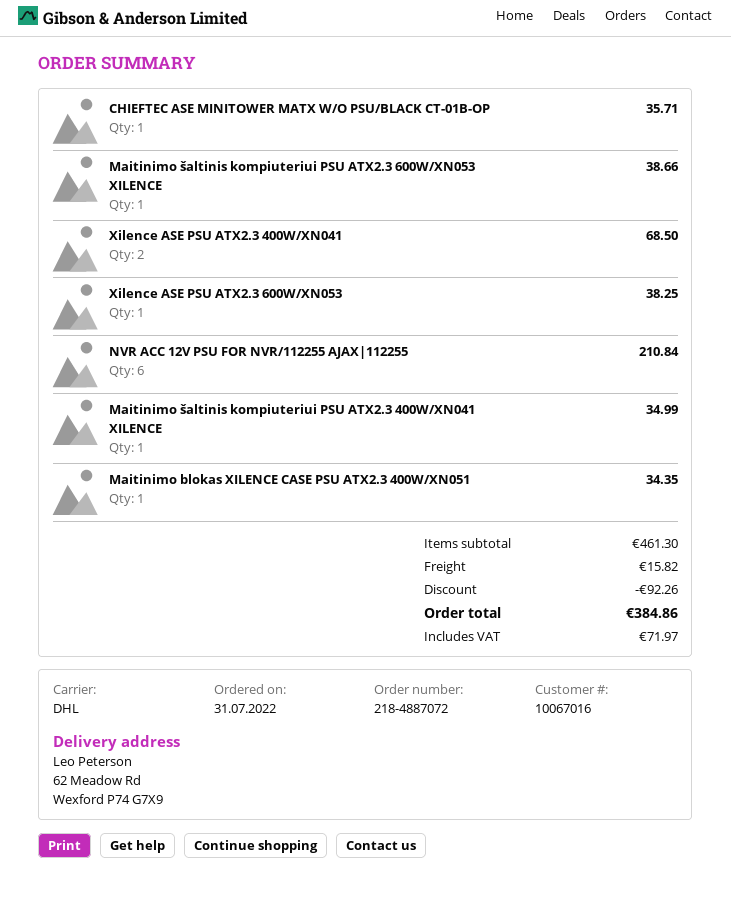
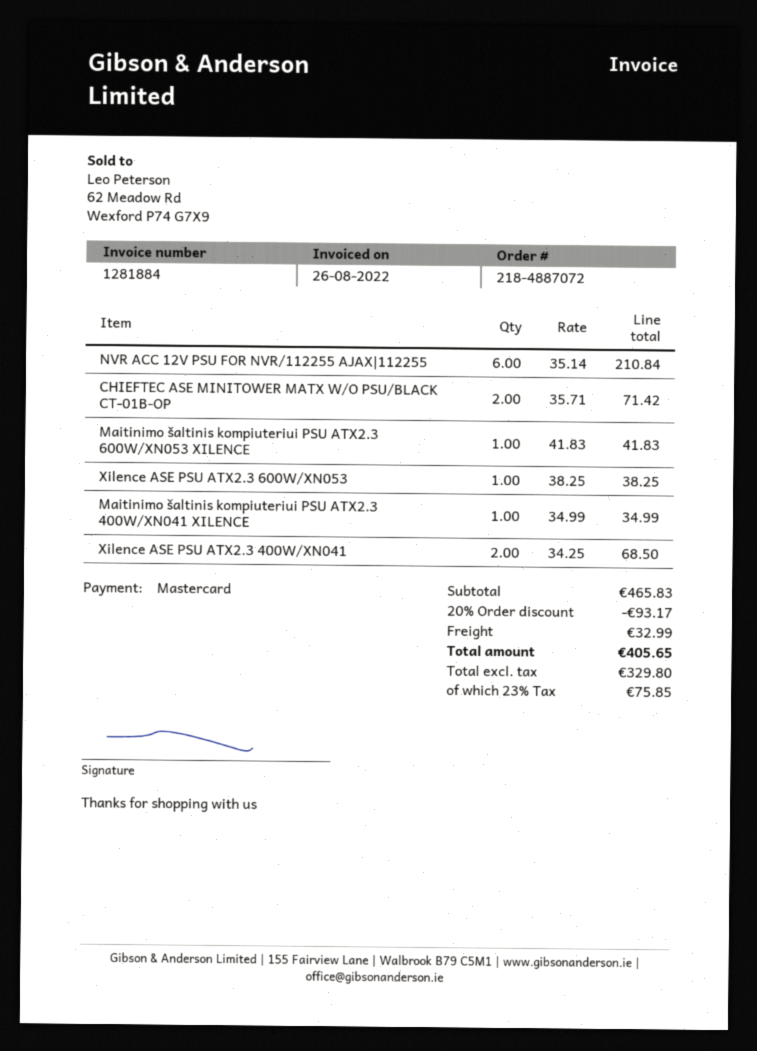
CHIEFTEC ASE MINITOWER MATX W/O PSU/BLACK CT-01B-OP: 1 for 35.71 -> 2 for 71.42
Maitinimo šaltinis kompiuteriui PSU ATX2.3 600W/XN053 XILENCE: 1 for 38.66 -> 1 for 41.83
Maitinimo blokas XILENCE CASE PSU ATX2.3 400W/XN051: 1 for 34.35 -> none
subtotal: 461.30 -> 465.83
discount: 92.26 -> 93.17
shipping: 15.82 -> 32.99
tax: 71.97 -> 75.85
total: 384.86 -> 405.65

